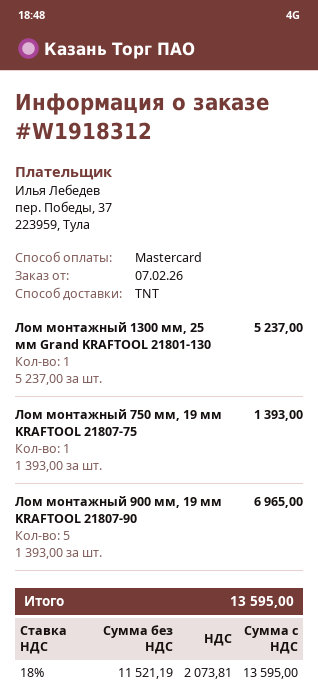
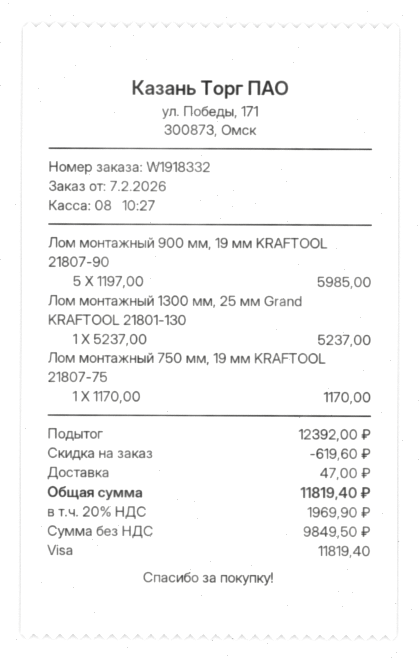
order number: W1918312 -> W1918332
payment method: Mastercard -> Visa
Лом монтажный 750 мм, 19 мм KRAFTOOL 21807-75: 1 x 1393.00 = 1393.00 -> 1 x 1170.00 = 1170.00
Лом монтажный 900 мм, 19 мм KRAFTOOL 21807-90: 5 x 1393.00 = 6965.00 -> 5 x 1197.00 = 5985.00
discount: none -> 619.60
shipping: none -> 47.00
net: 11521.19 -> 9849.50
tax: 18% = 2073.81 -> 20% = 1969.90
total: 13595.00 -> 11819.40

